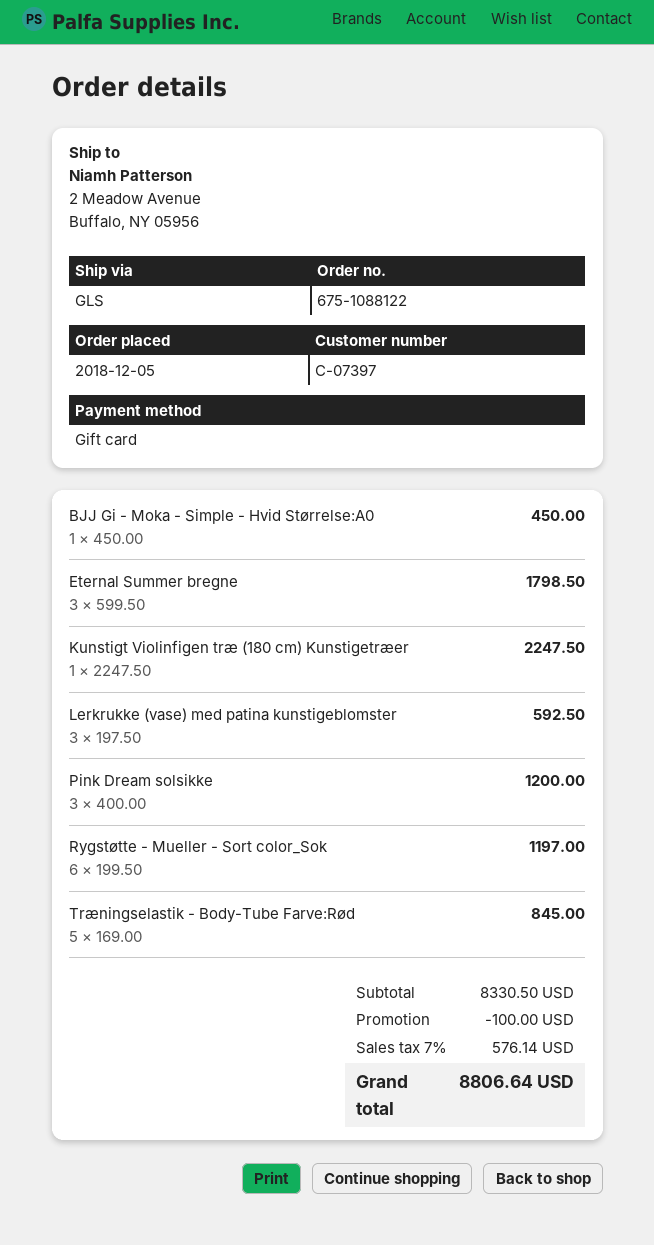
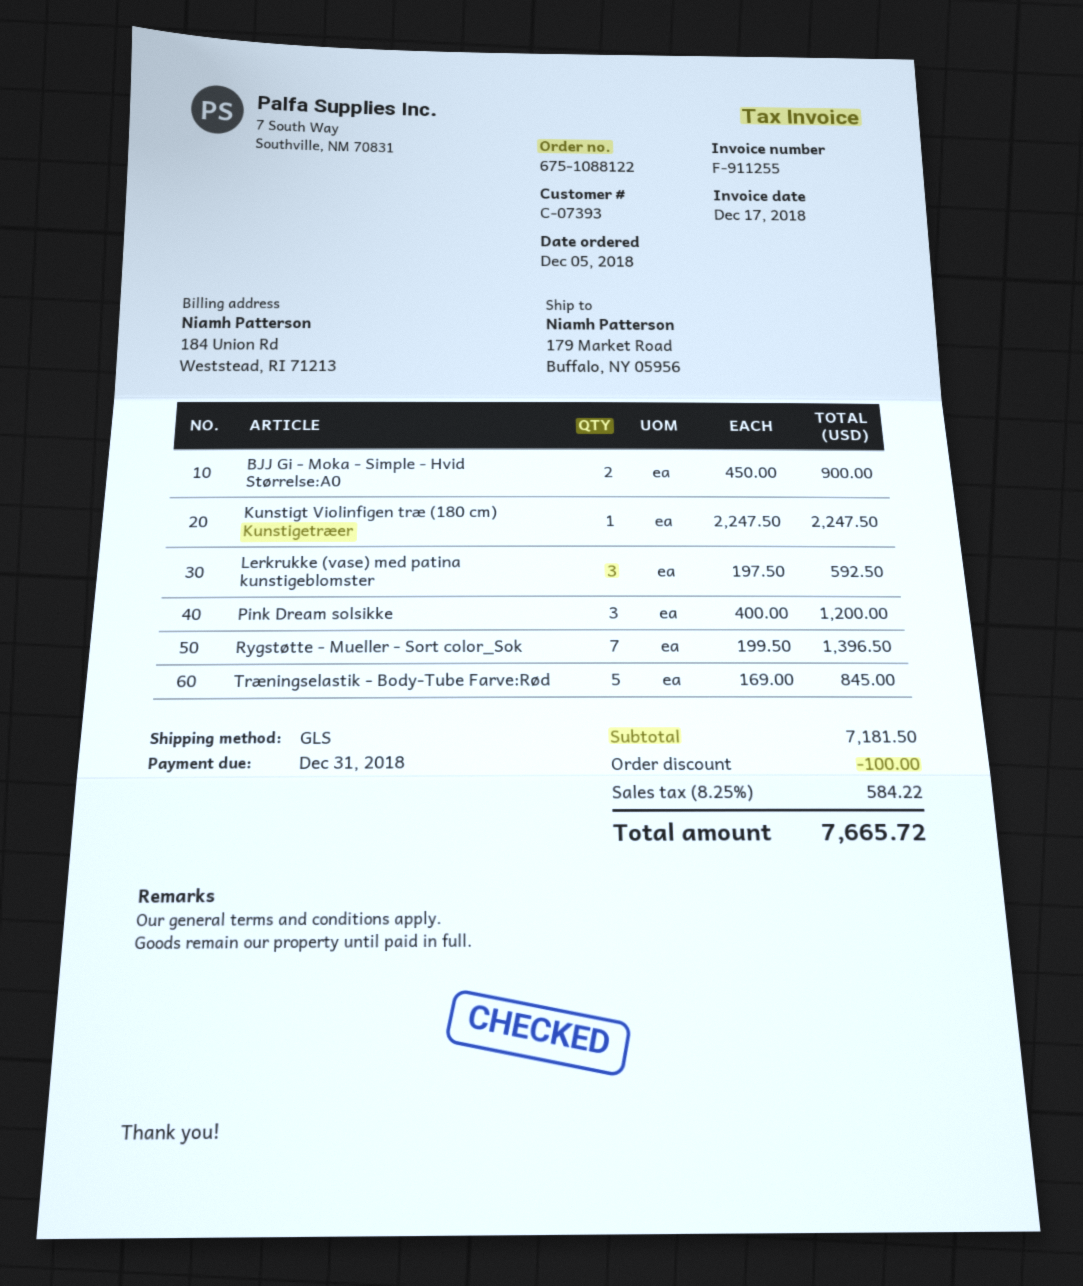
customer number: C-07397 -> C-07393
ship to: 2 Meadow Avenue, Buffalo, NY 05956 -> 179 Market Road, Buffalo, NY 05956
BJJ Gi - Moka - Simple - Hvid Størrelse:A0: 1 x 450.00 = 450.00 -> 2 x 450.00 = 900.00
Eternal Summer bregne: 3 x 599.50 = 1798.50 -> none
Rygstøtte - Mueller - Sort color_Sok: 6 x 199.50 = 1197.00 -> 7 x 199.50 = 1396.50
subtotal: 8330.50 -> 7181.50
tax: 7% = 576.14 -> 8.25% = 584.22
total: 8806.64 -> 7665.72

